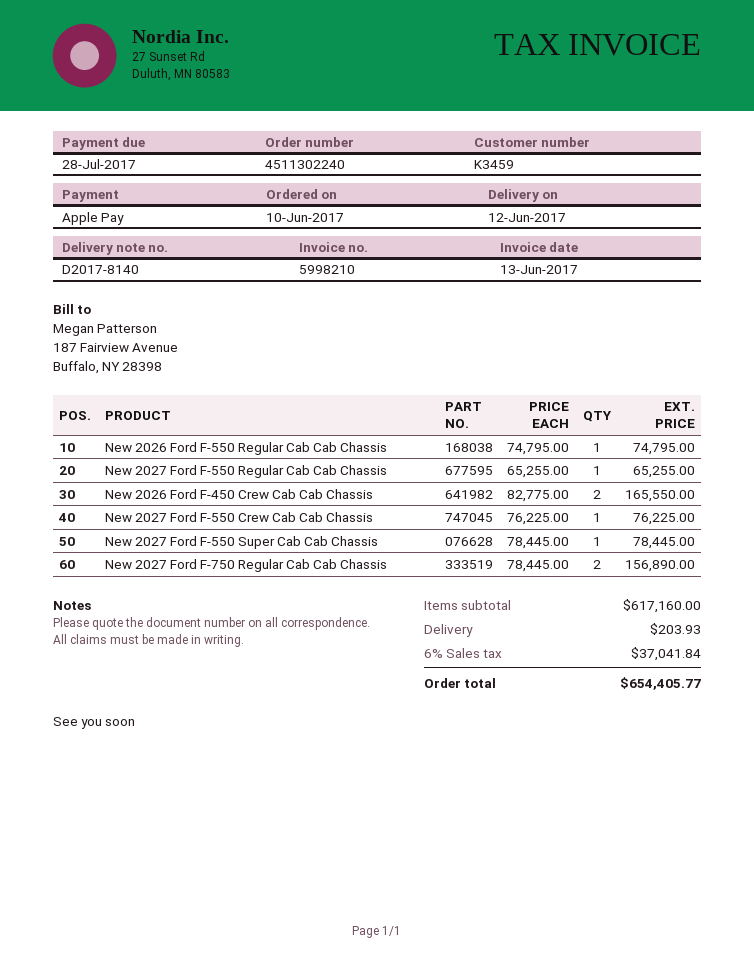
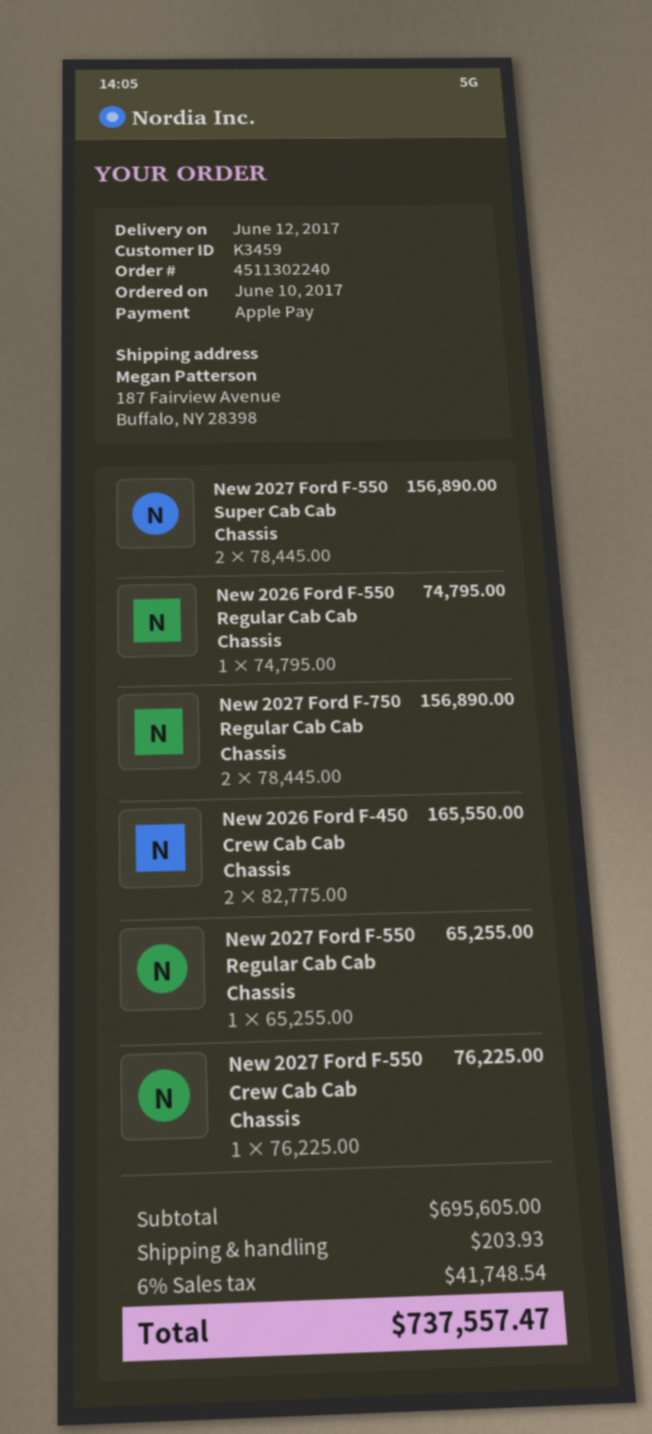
New 2027 Ford F-550 Super Cab Cab Chassis: 1 x 78445.00 = 78445.00 -> 2 x 78445.00 = 156890.00
subtotal: 617160.00 -> 695605.00
tax: 6% = 37041.84 -> 6% = 41748.54
total: 654405.77 -> 737557.47

